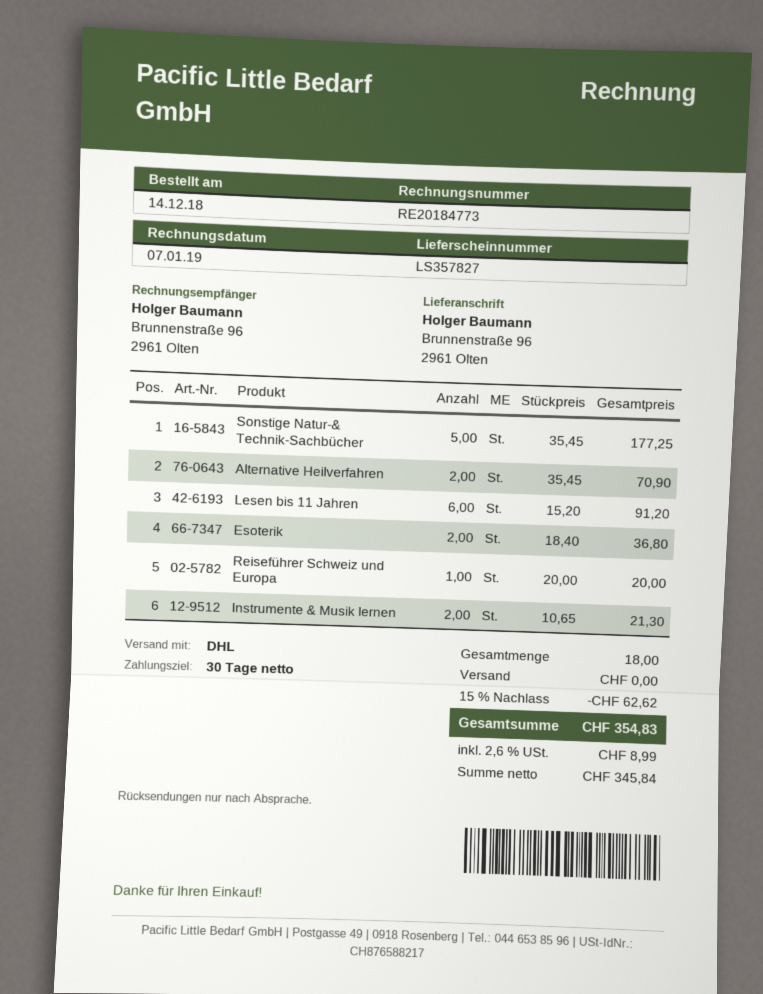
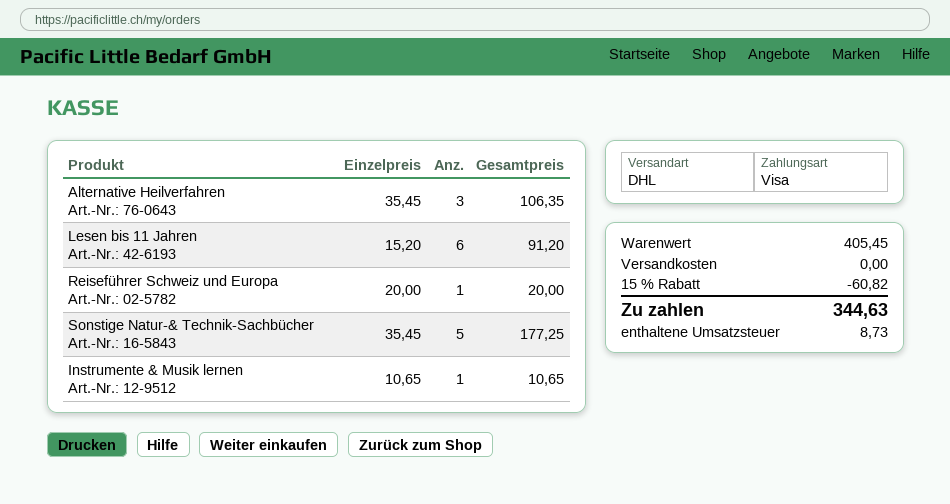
Alternative Heilverfahren: 2 x 35.45 = 70.90 -> 3 x 35.45 = 106.35
Esoterik: 2 x 18.40 = 36.80 -> none
Instrumente & Musik lernen: 2 x 10.65 = 21.30 -> 1 x 10.65 = 10.65
discount: 15% = 62.62 -> 15% = 60.82
tax: 8.99 -> 8.73
total: 354.83 -> 344.63

